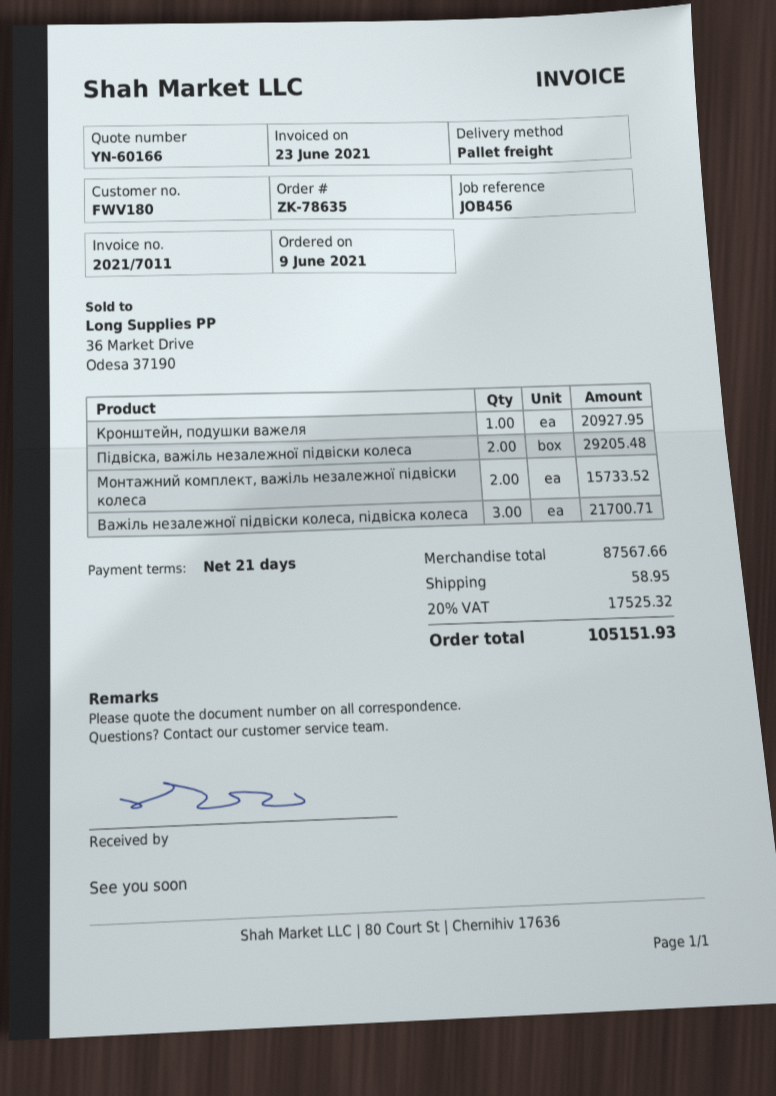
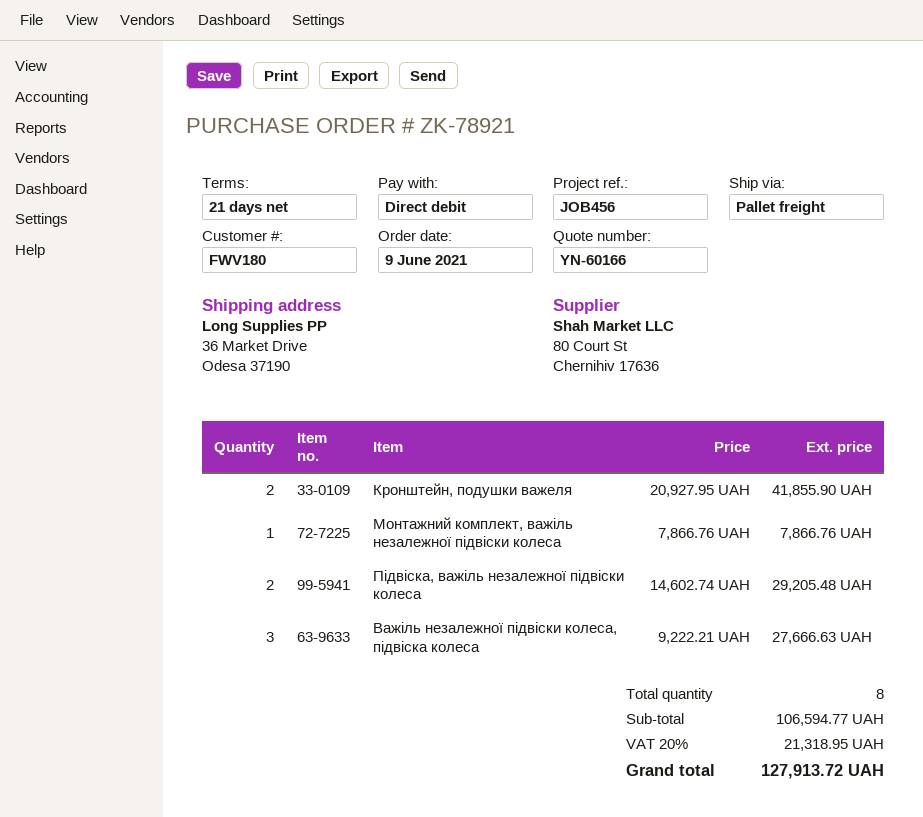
order number: ZK-78635 -> ZK-78921
Кронштейн, подушки важеля: 1 for 20927.95 -> 2 for 41855.90
Монтажний комплект, важіль незалежної підвіски колеса: 2 for 15733.52 -> 1 for 7866.76
Важіль незалежної підвіски колеса, підвіска колеса: 3 for 21700.71 -> 3 for 27666.63
subtotal: 87567.66 -> 106594.77
shipping: 58.95 -> none
tax: 20% = 17525.32 -> 20% = 21318.95
total: 105151.93 -> 127913.72

